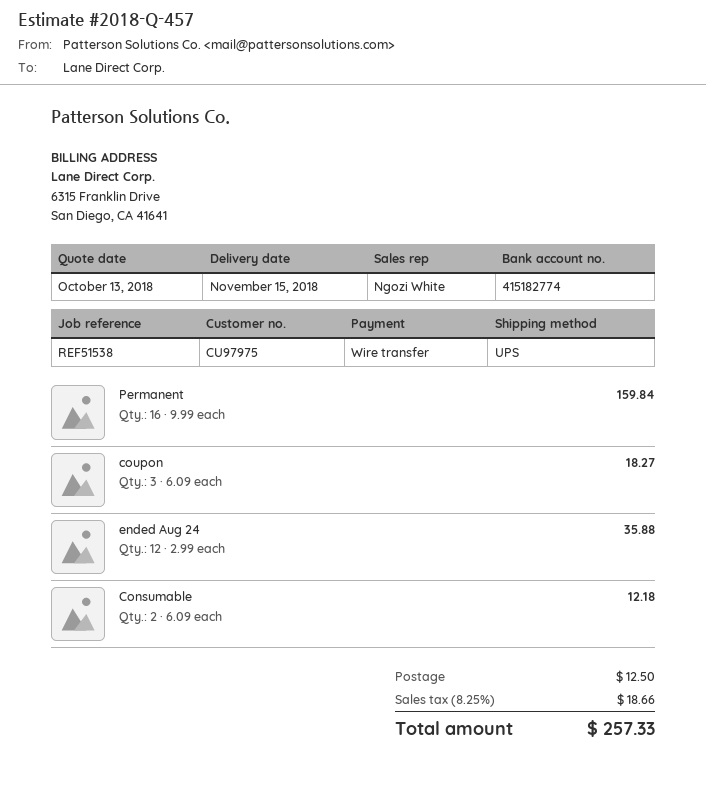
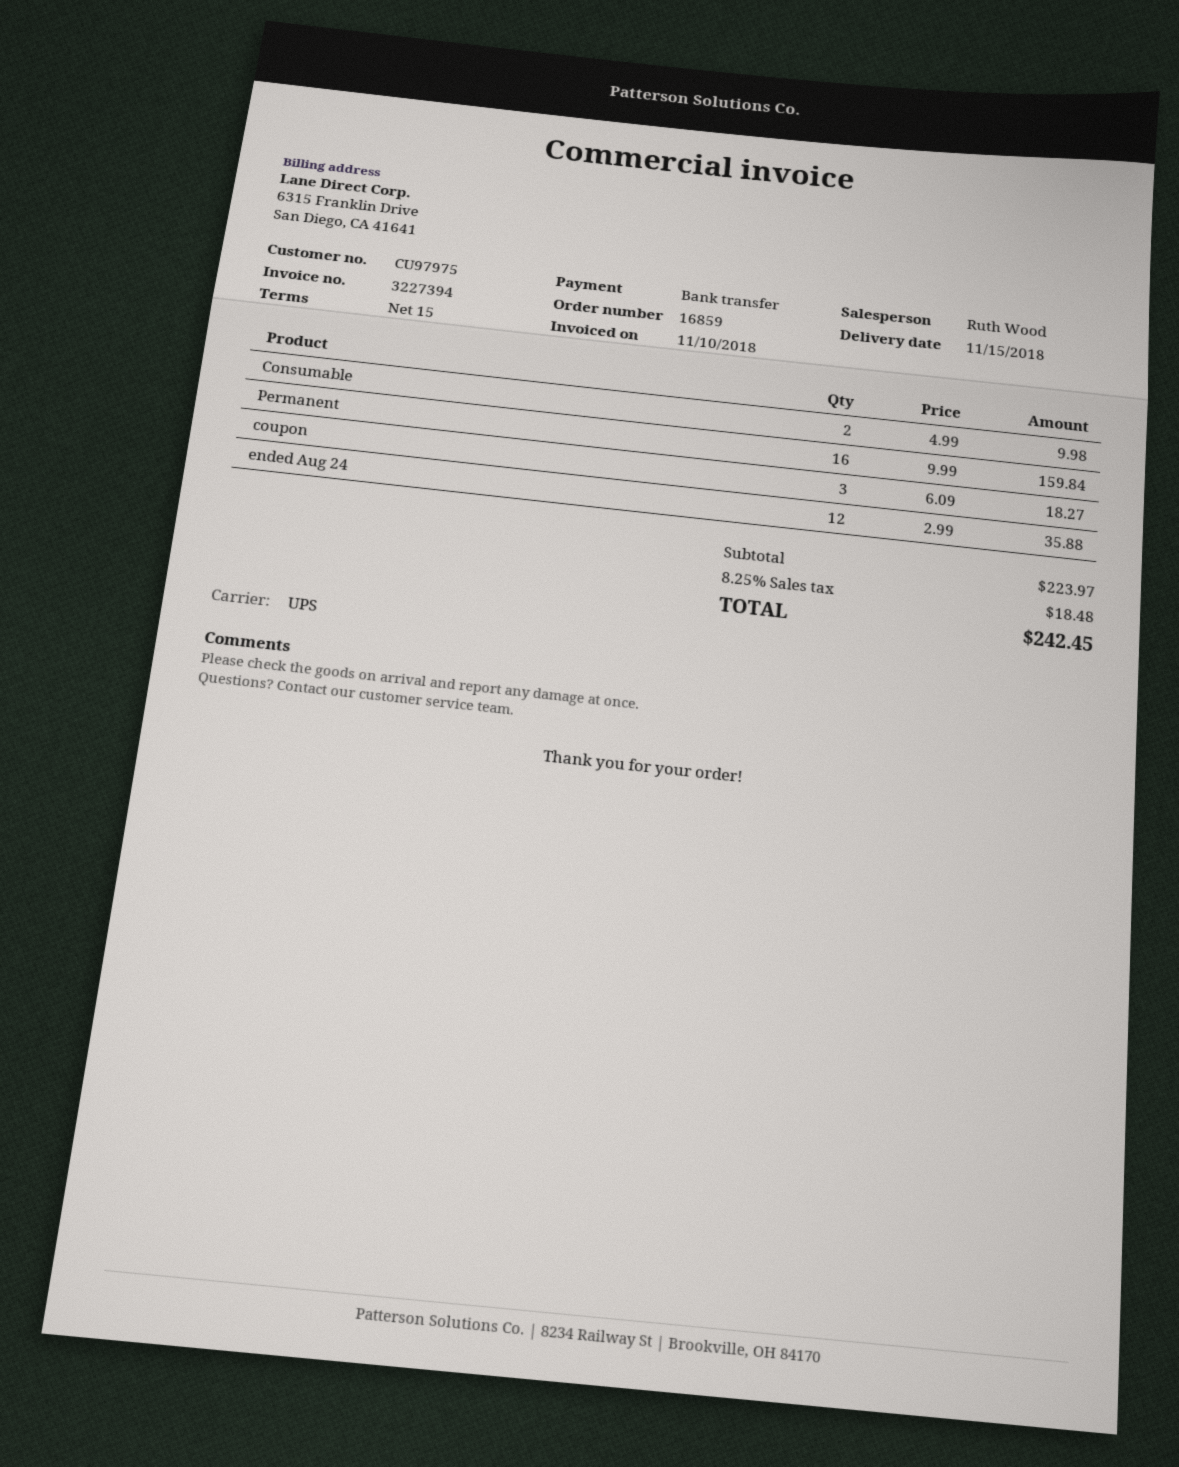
sales rep: Ngozi White -> Ruth Wood
Consumable: 2 x 6.09 = 12.18 -> 2 x 4.99 = 9.98
shipping: 12.50 -> none
tax: 8.25% = 18.66 -> 8.25% = 18.48
total: 257.33 -> 242.45

